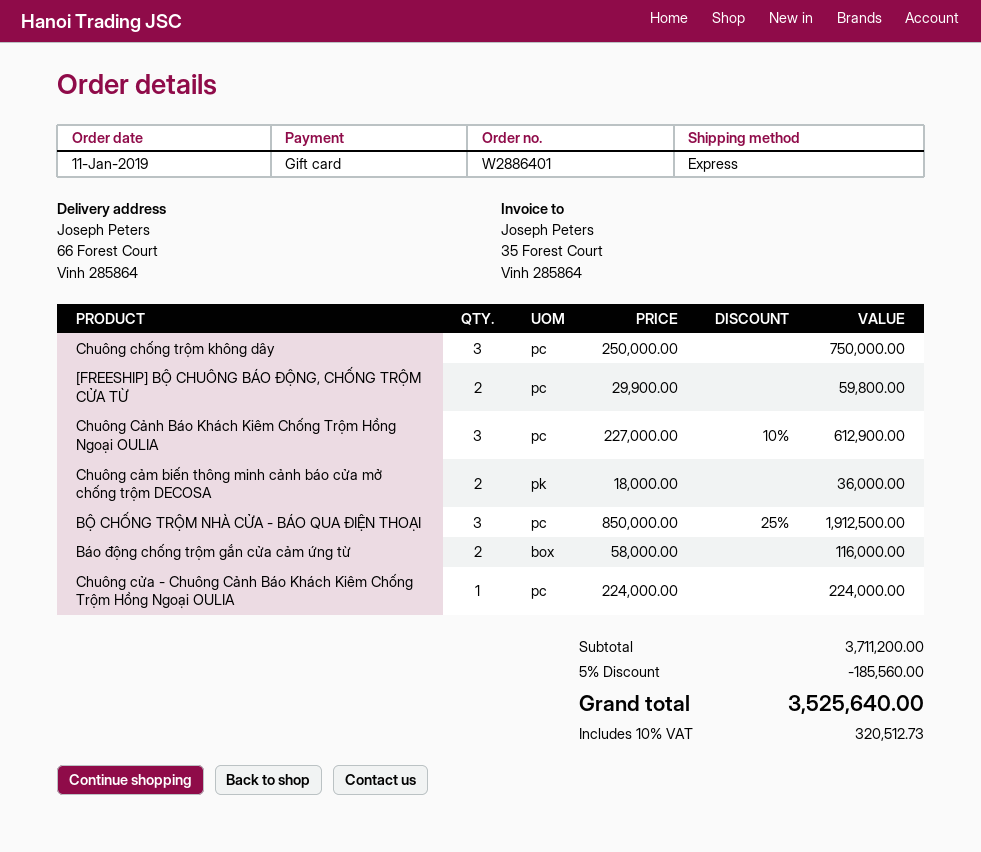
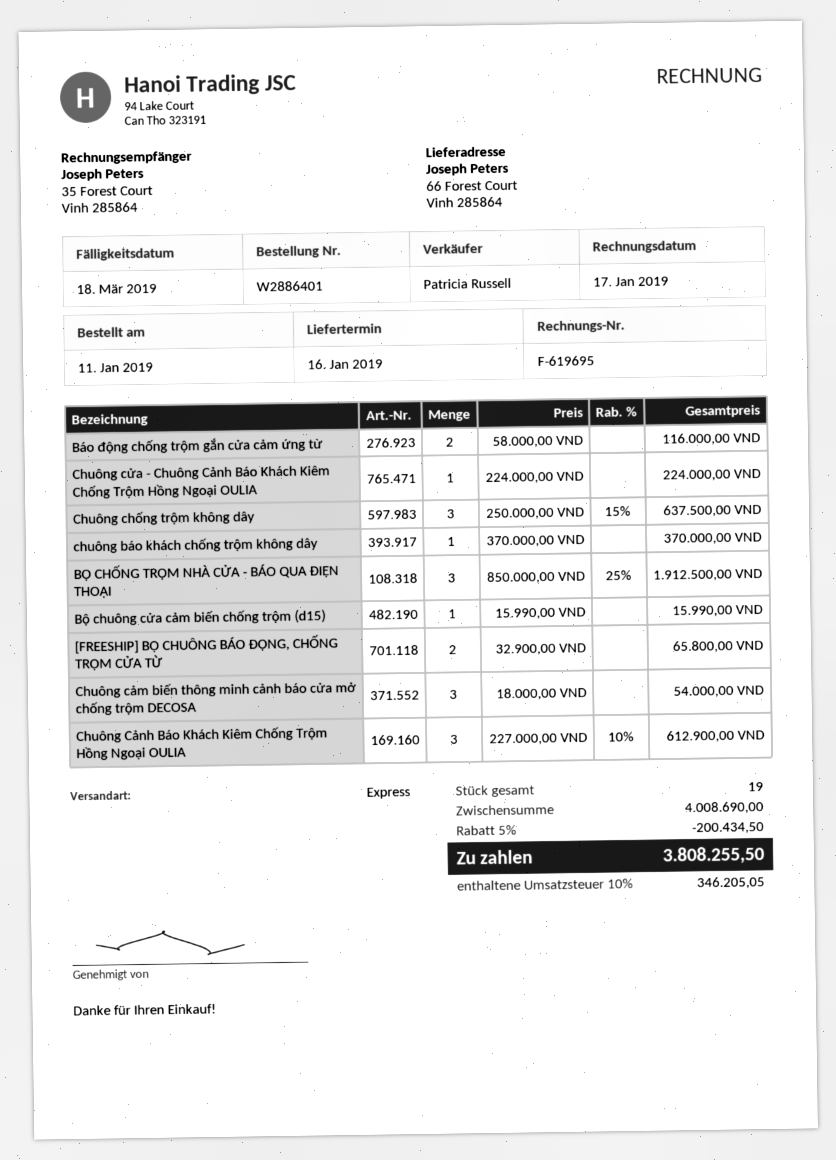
Chuông chống trộm không dây: 3 x 250000.00 = 750000.00 -> 3 x 250000.00 - 15% = 637500.00
[FREESHIP] BỘ CHUÔNG BÁO ĐỘNG, CHỐNG TRỘM CỬA TỪ: 2 x 29900.00 = 59800.00 -> 2 x 32900.00 = 65800.00
Chuông cảm biến thông minh cảnh báo cửa mở chống trộm DECOSA: 2 x 18000.00 = 36000.00 -> 3 x 18000.00 = 54000.00
chuông báo khách chống trộm không dây: none -> 1 x 370000.00 = 370000.00
Bộ chuông cửa cảm biến chống trộm (d15): none -> 1 x 15990.00 = 15990.00
subtotal: 3711200.00 -> 4008690.00
discount: 5% = 185560.00 -> 5% = 200434.50
tax: 10% = 320512.73 -> 10% = 346205.05
total: 3525640.00 -> 3808255.50

